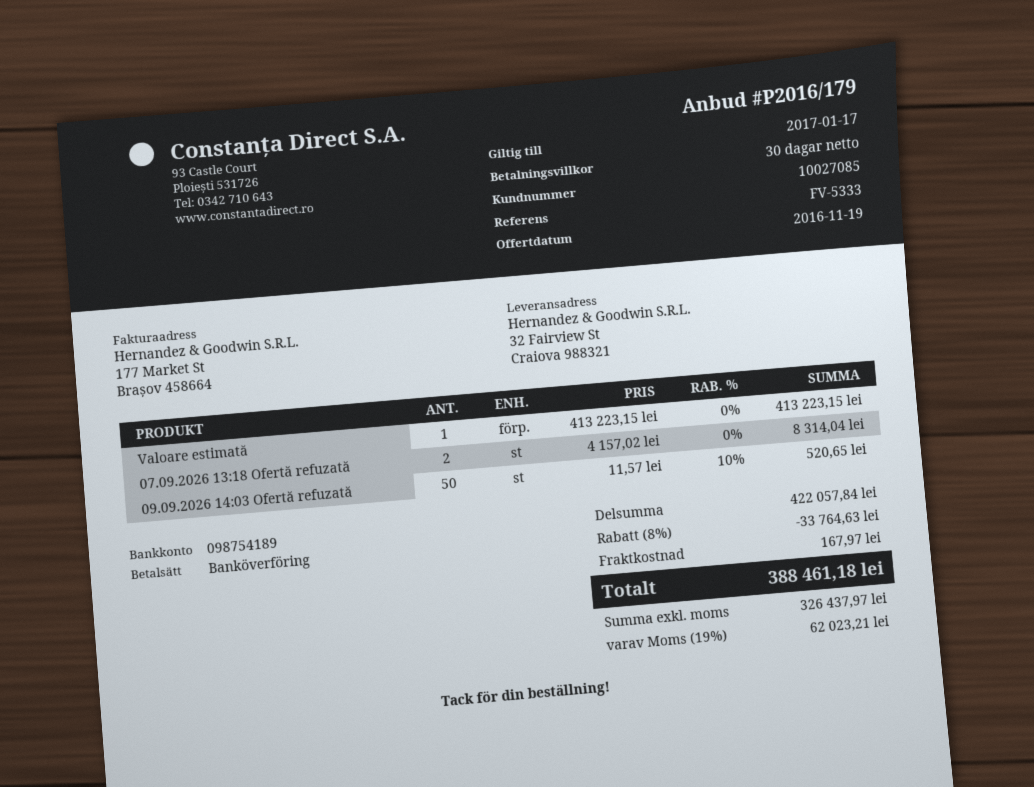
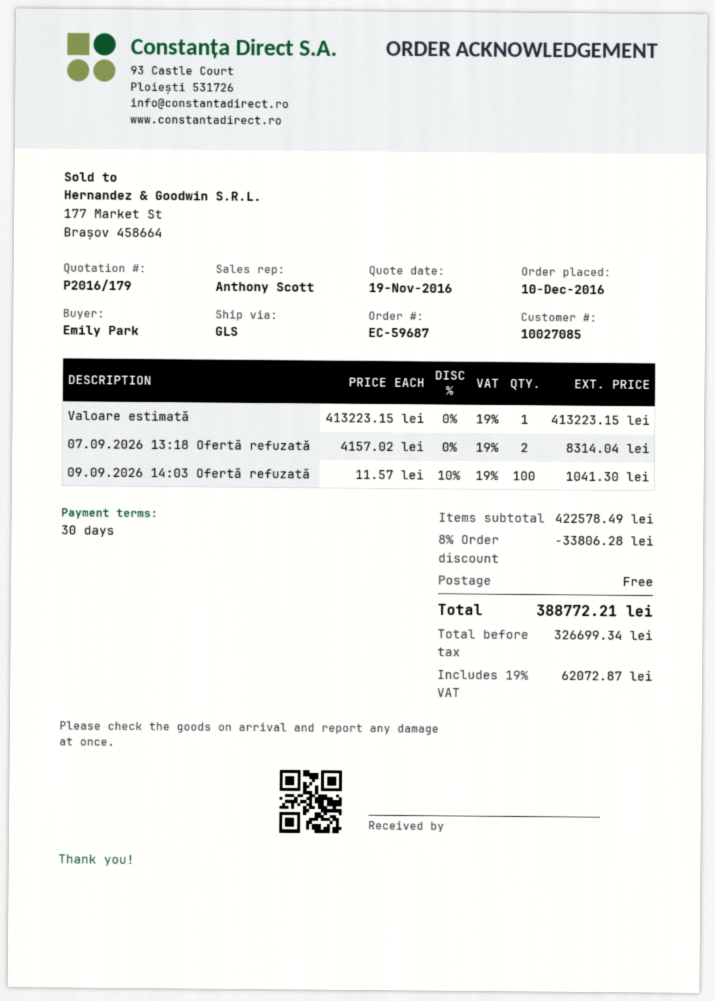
09.09.2026 14:03 Ofertă refuzată: 50 x 11.57 - 10% = 520.65 -> 100 x 11.57 - 10% = 1041.30
subtotal: 422057.84 -> 422578.49
discount: 8% = 33764.63 -> 8% = 33806.28
shipping: 167.97 -> 0.00
net: 326437.97 -> 326699.34
tax: 19% = 62023.21 -> 19% = 62072.87
total: 388461.18 -> 388772.21

